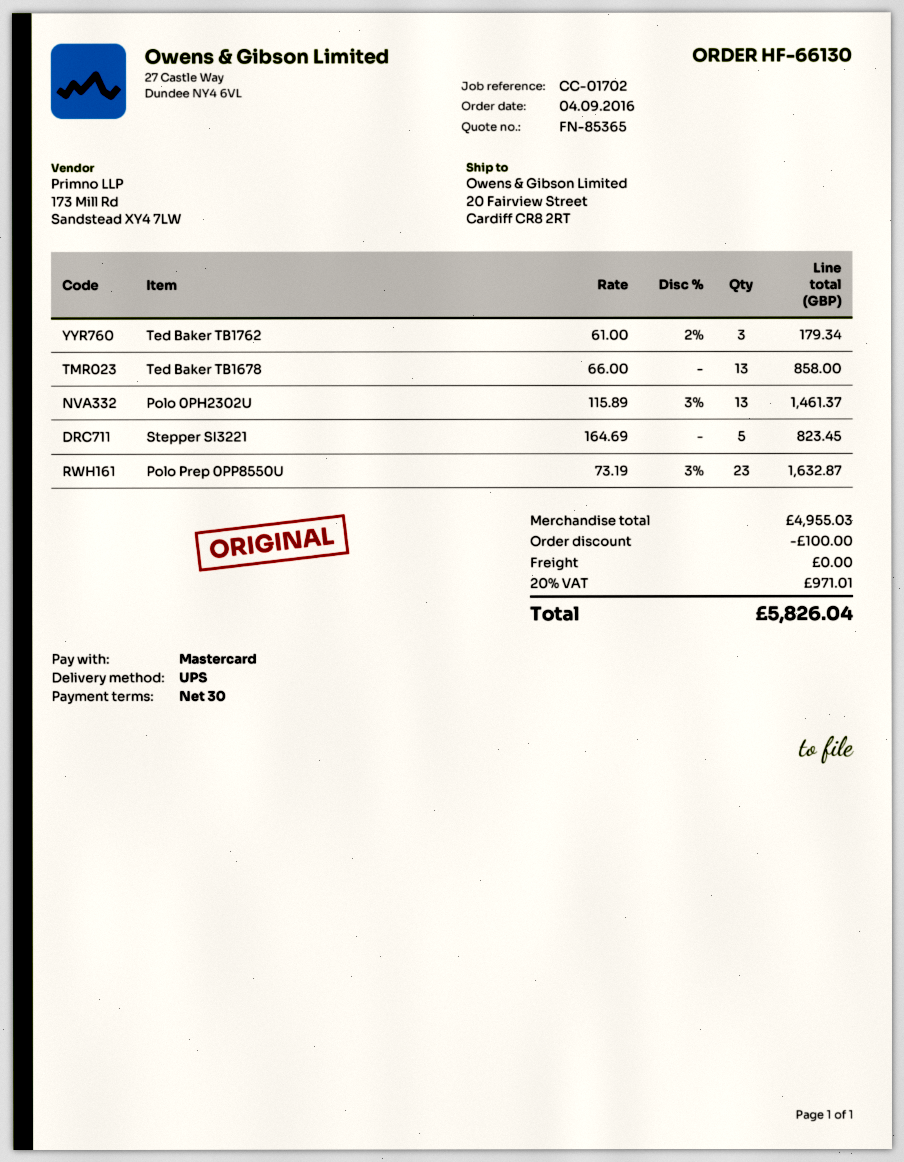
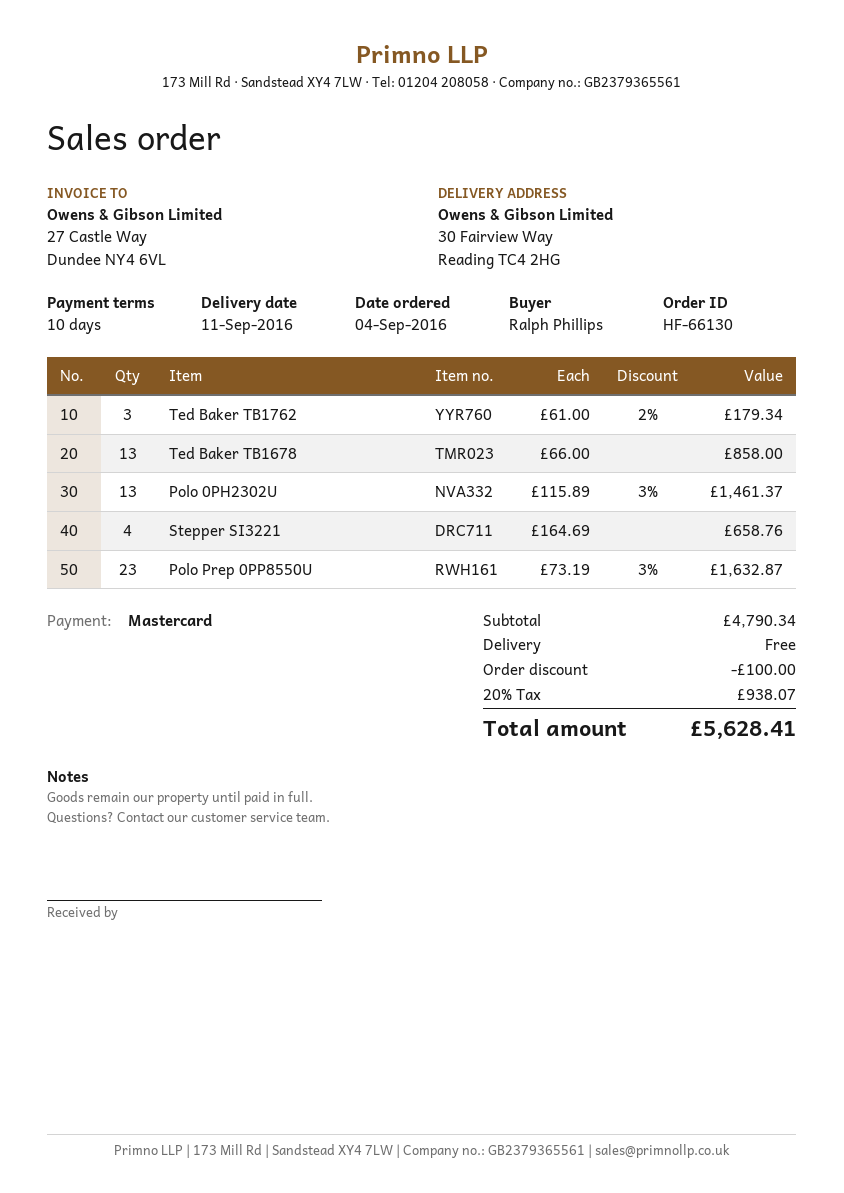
payment terms: 30 days -> 10 days
ship to: 20 Fairview Street, Cardiff CR8 2RT -> 30 Fairview Way, Reading TC4 2HG
Stepper SI3221: 5 x 164.69 = 823.45 -> 4 x 164.69 = 658.76
subtotal: 4955.03 -> 4790.34
tax: 20% = 971.01 -> 20% = 938.07
total: 5826.04 -> 5628.41

